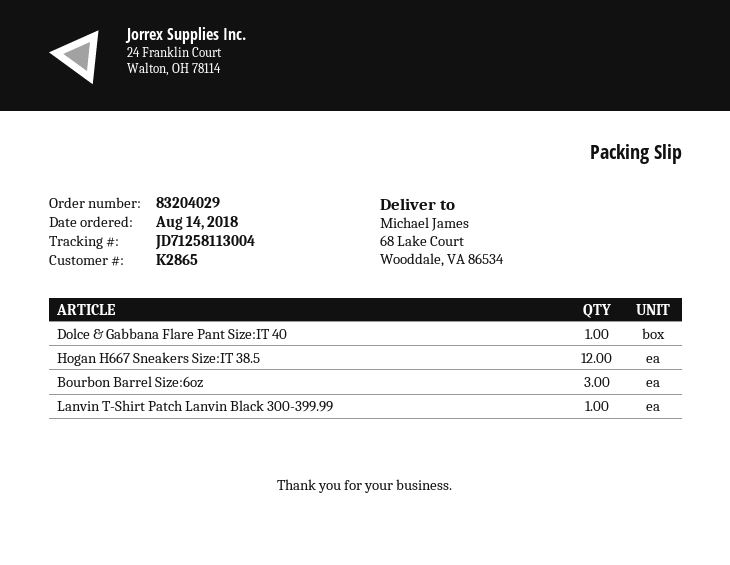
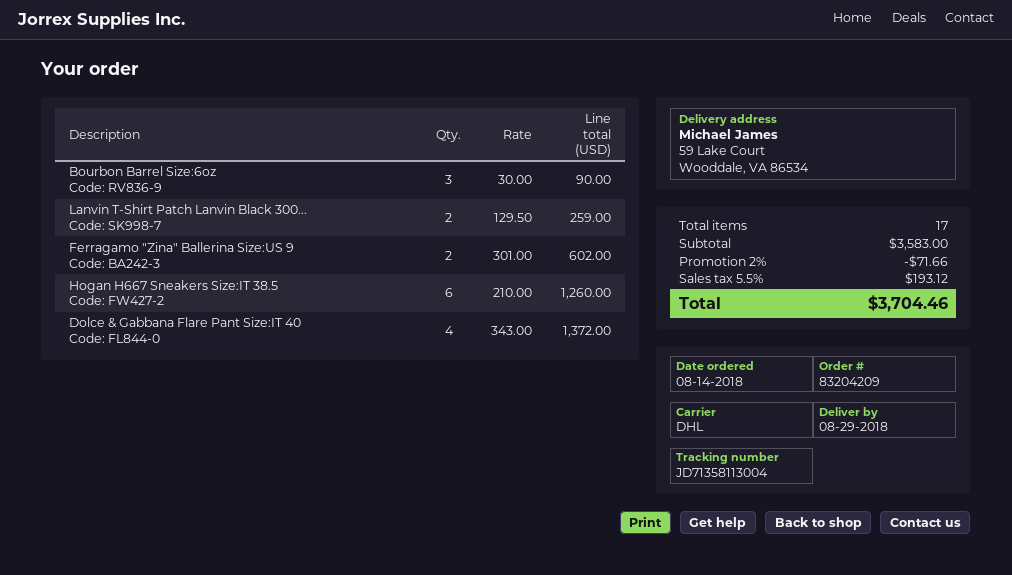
order number: 83204029 -> 83204209
tracking number: JD71258113004 -> JD71358113004
ship to: 68 Lake Court, Wooddale, VA 86534 -> 59 Lake Court, Wooddale, VA 86534
Dolce & Gabbana Flare Pant Size:IT 40: 1 -> 4
Hogan H667 Sneakers Size:IT 38.5: 12 -> 6
Lanvin T-Shirt Patch Lanvin Black 300-399.99: 1 -> 2
Ferragamo "Zina" Ballerina Size:US 9: none -> 2

